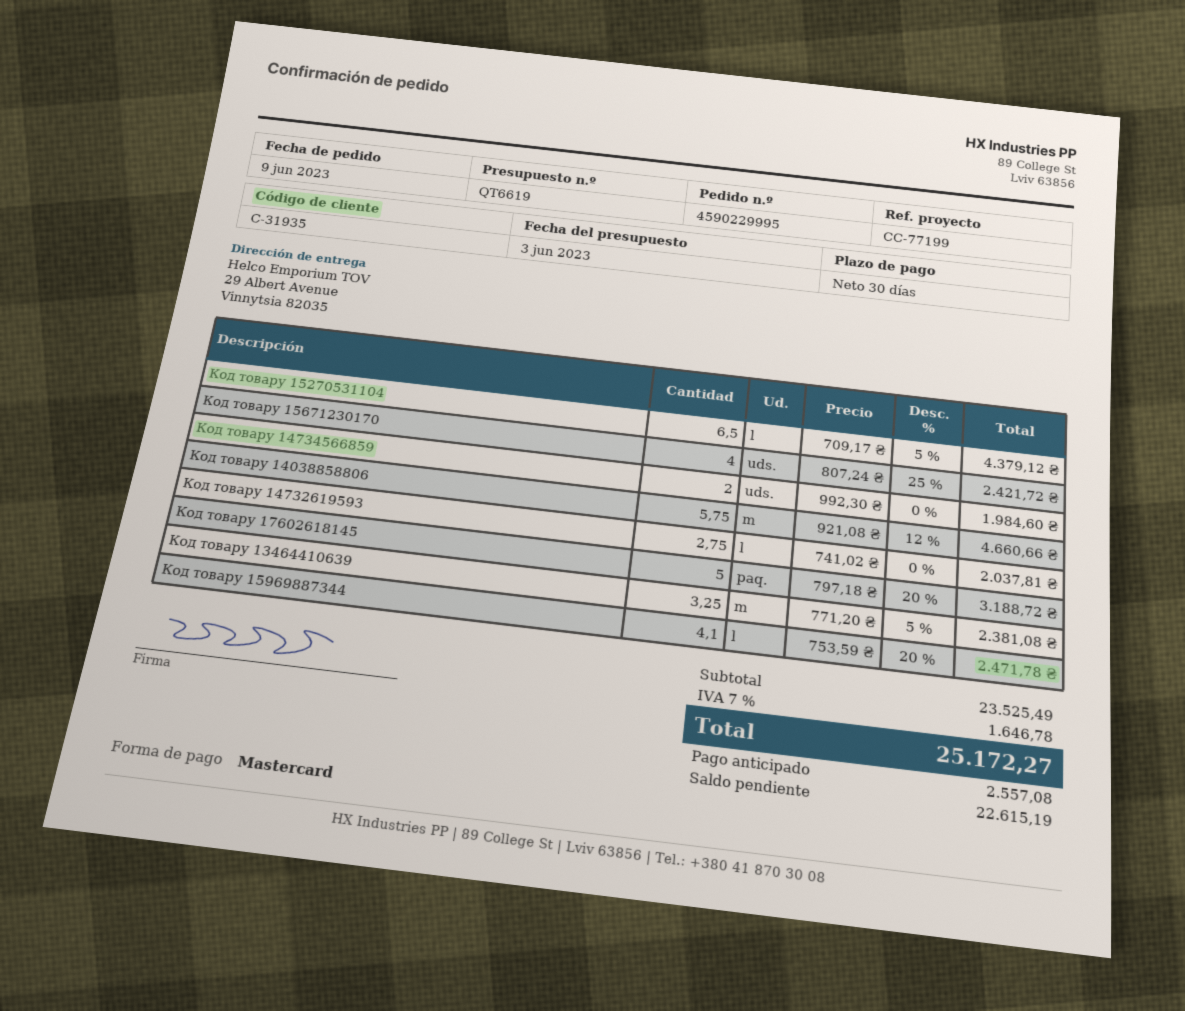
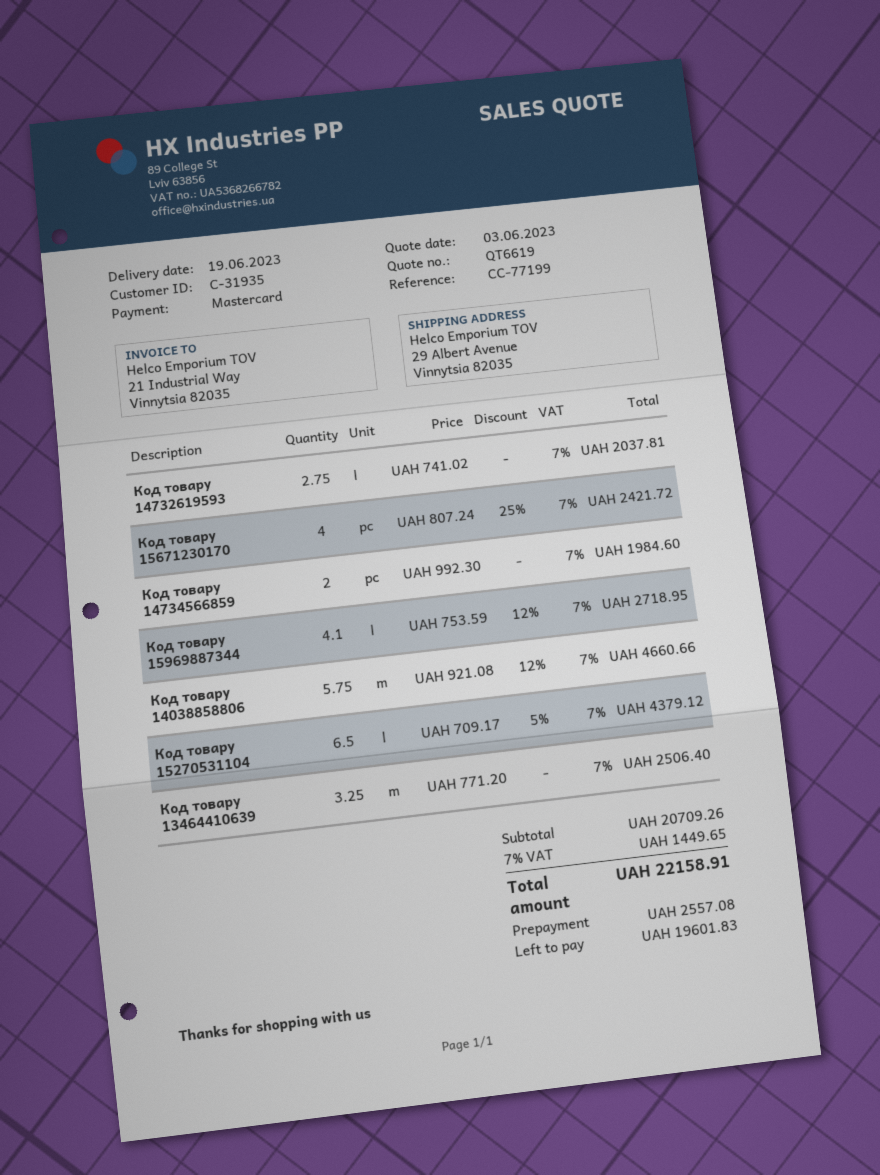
Код товару 17602618145: 5 x 797.18 - 20% = 3188.72 -> none
Код товару 13464410639: 3.25 x 771.20 - 5% = 2381.08 -> 3.25 x 771.20 = 2506.40
Код товару 15969887344: 4.1 x 753.59 - 20% = 2471.78 -> 4.1 x 753.59 - 12% = 2718.95
subtotal: 23525.49 -> 20709.26
tax: 7% = 1646.78 -> 7% = 1449.65
total: 25172.27 -> 22158.91
balance: 22615.19 -> 19601.83

